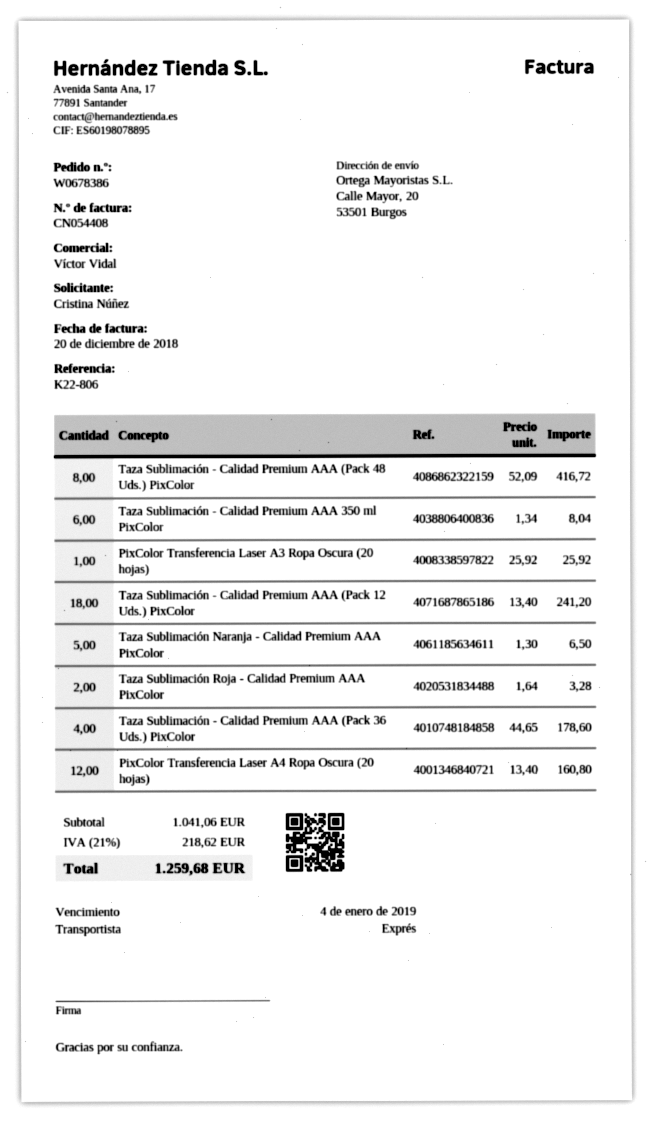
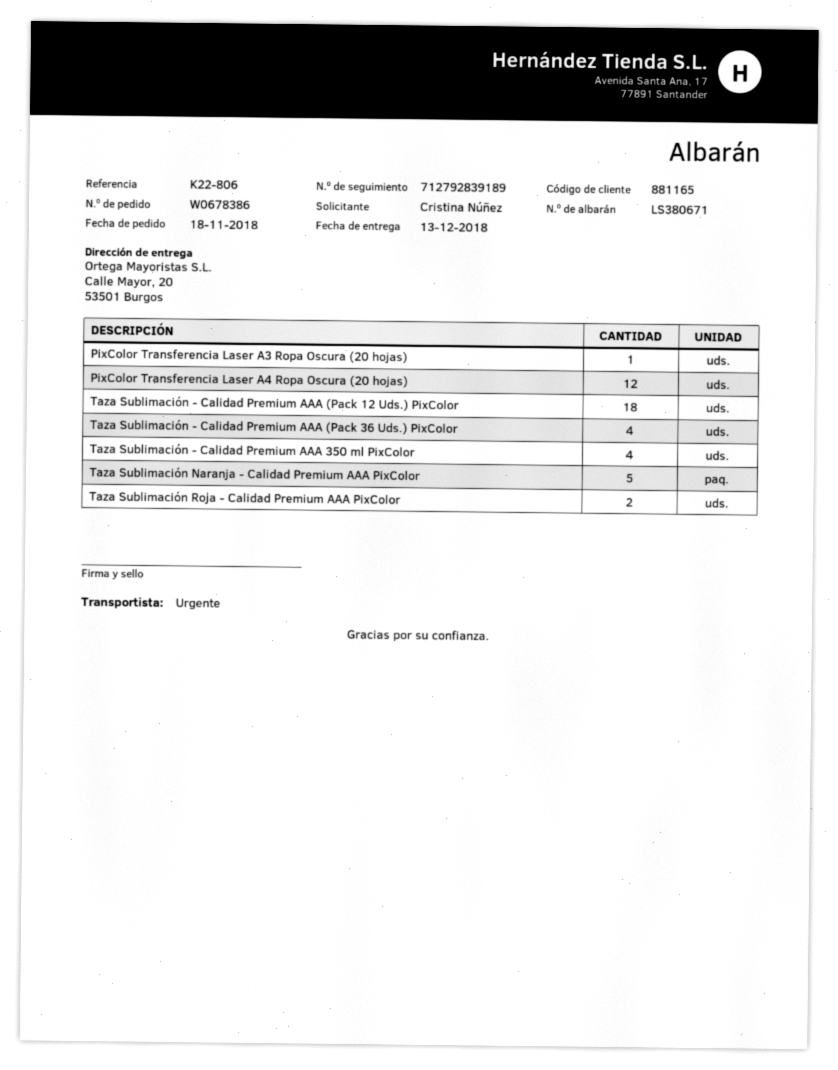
Taza Sublimación - Calidad Premium AAA (Pack 48 Uds.) PixColor: 8 -> none
Taza Sublimación - Calidad Premium AAA 350 ml PixColor: 6 -> 4

